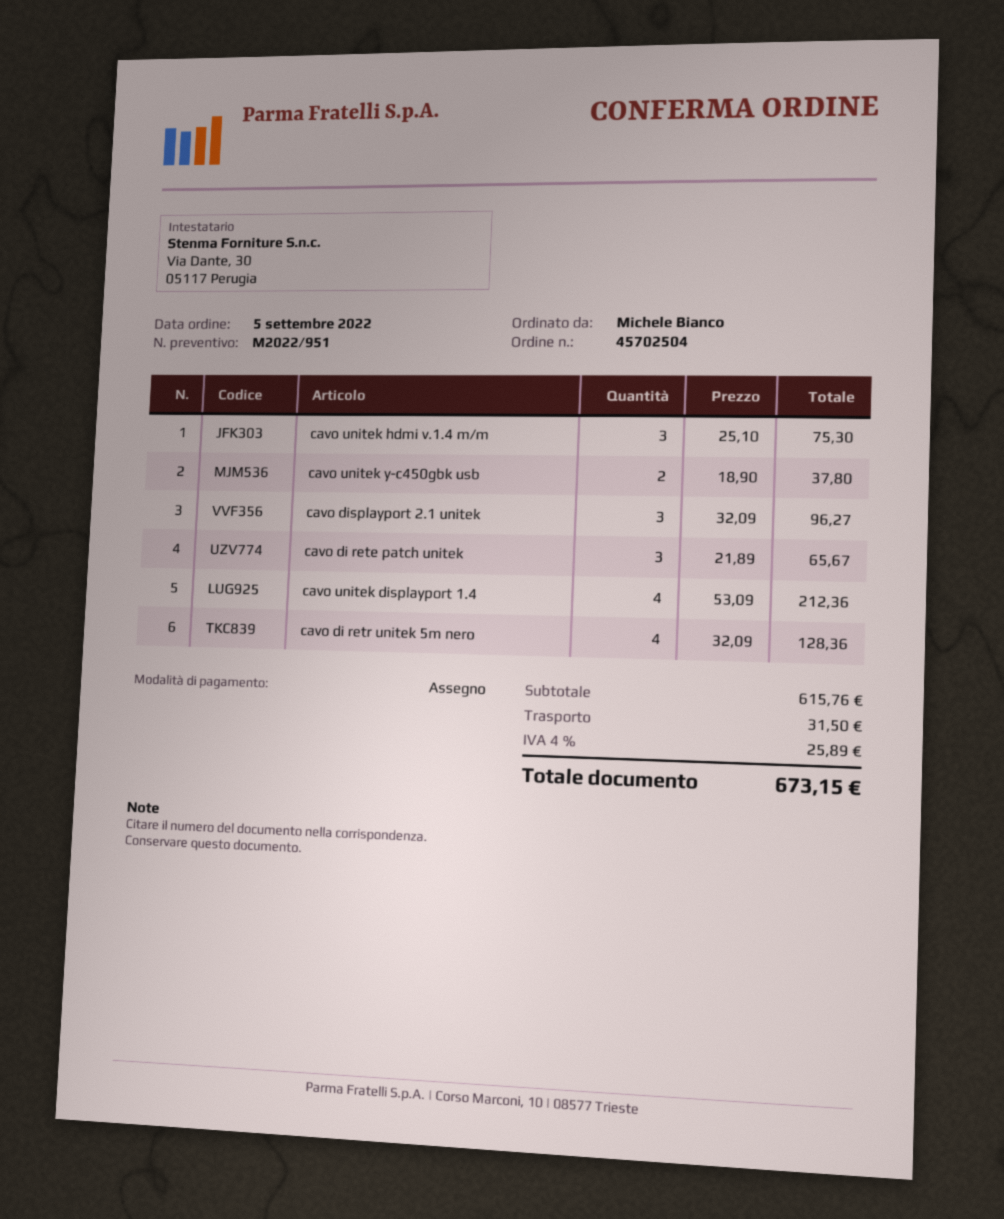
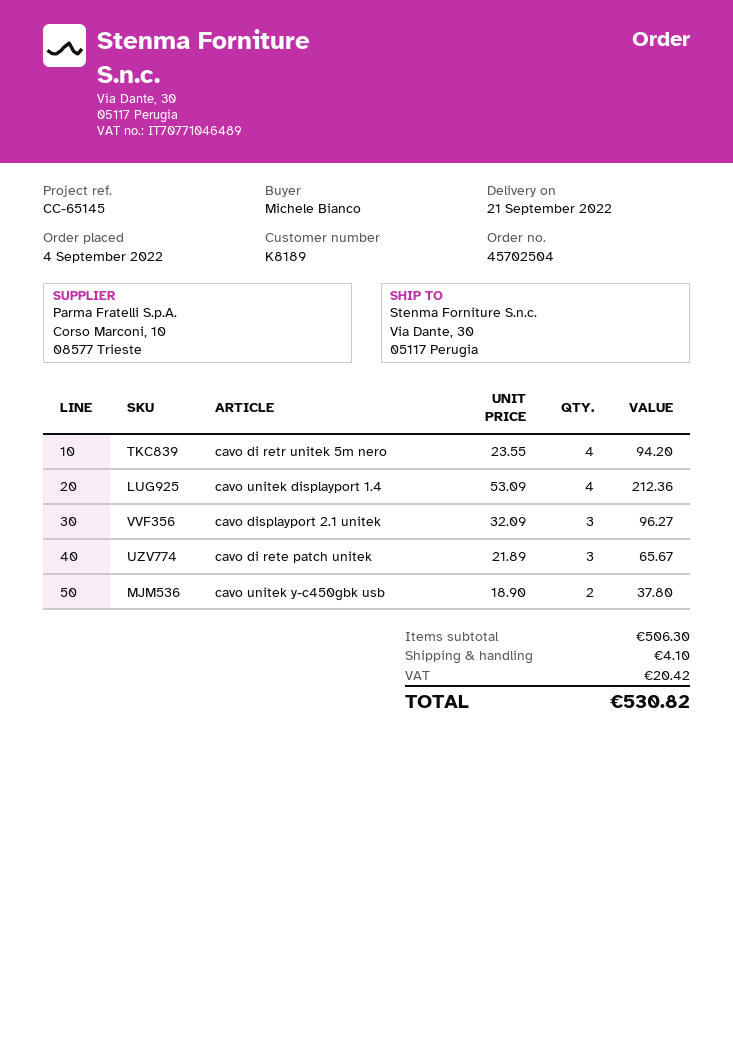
order date: 2022-09-05 -> 2022-09-04
cavo unitek hdmi v.1.4 m/m: 3 x 25.10 = 75.30 -> none
cavo di retr unitek 5m nero: 4 x 32.09 = 128.36 -> 4 x 23.55 = 94.20
subtotal: 615.76 -> 506.30
shipping: 31.50 -> 4.10
tax: 25.89 -> 20.42
total: 673.15 -> 530.82

